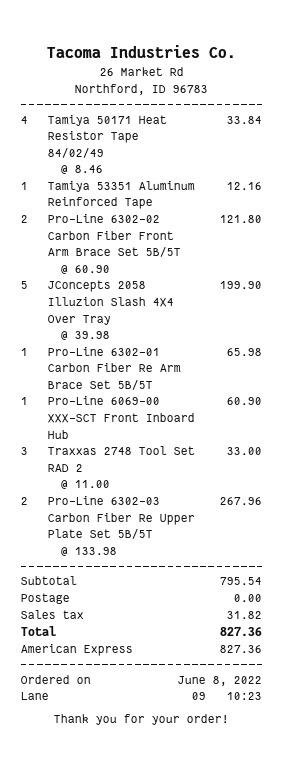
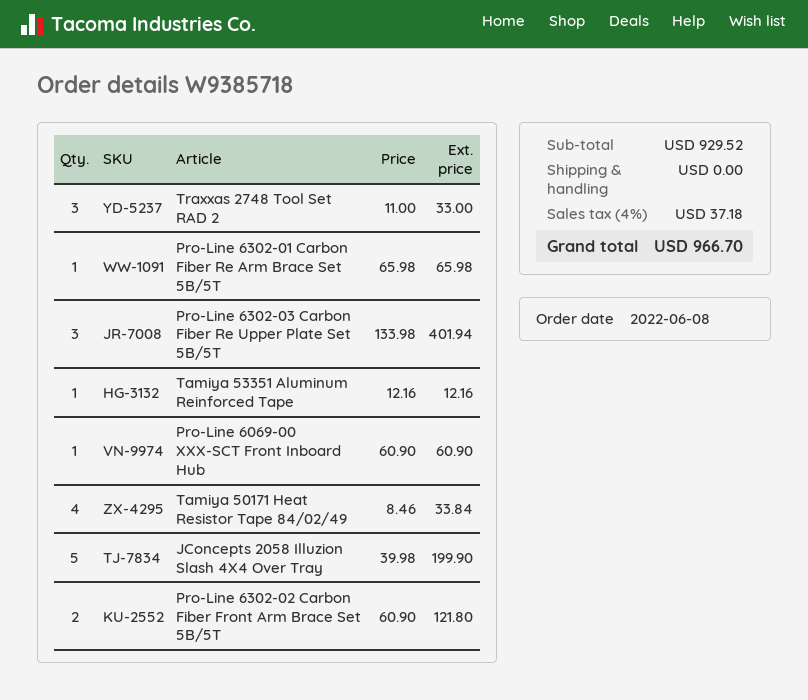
Pro-Line 6302-03 Carbon Fiber Re Upper Plate Set 5B/5T: 2 x 133.98 = 267.96 -> 3 x 133.98 = 401.94
subtotal: 795.54 -> 929.52
tax: 31.82 -> 37.18
total: 827.36 -> 966.70

